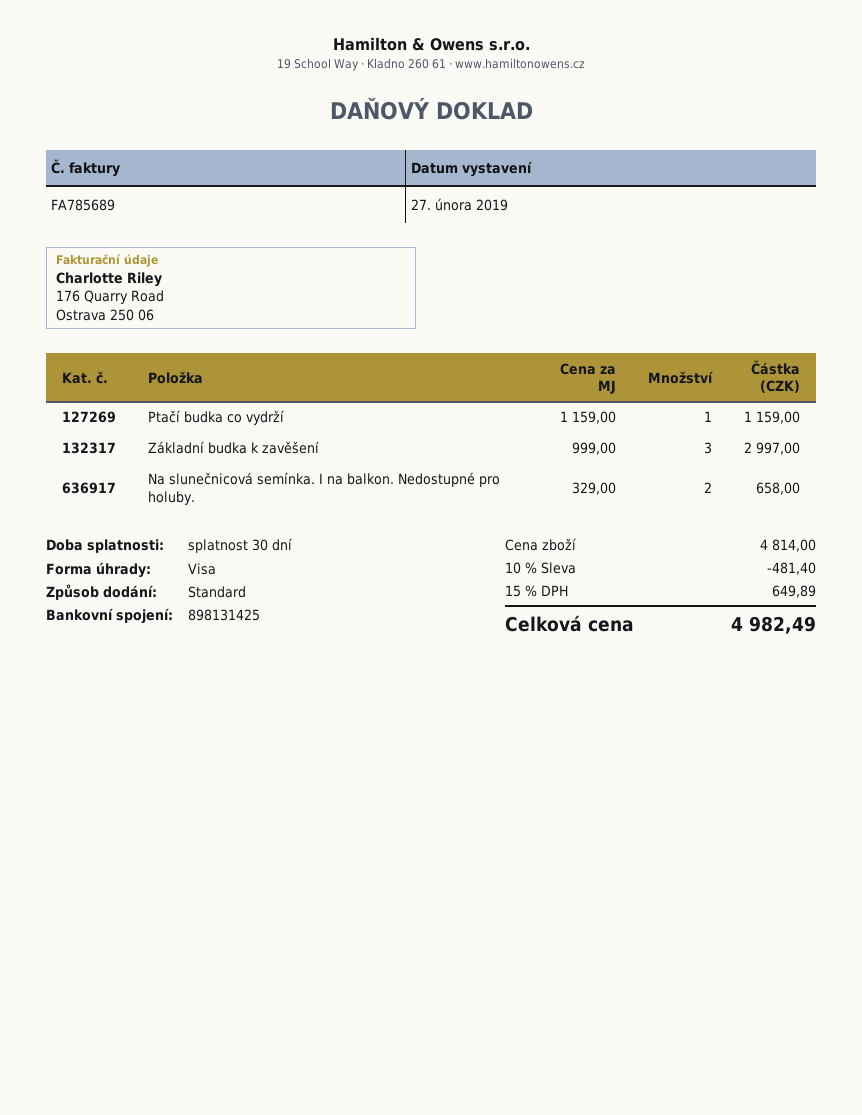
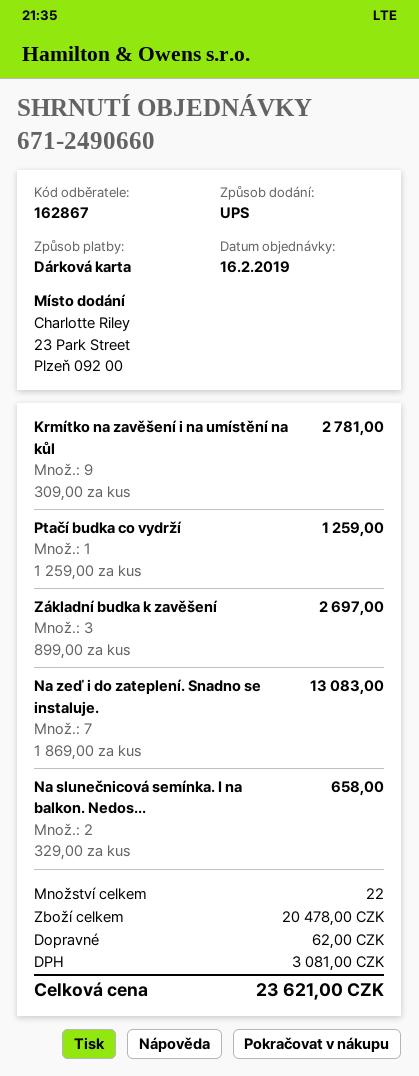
payment method: Visa -> gift card
shipping method: standard -> UPS
Ptačí budka co vydrží: 1 x 1159.00 = 1159.00 -> 1 x 1259.00 = 1259.00
Základní budka k zavěšení: 3 x 999.00 = 2997.00 -> 3 x 899.00 = 2697.00
Krmítko na zavěšení i na umístění na kůl: none -> 9 x 309.00 = 2781.00
Na zeď i do zateplení. Snadno se instaluje.: none -> 7 x 1869.00 = 13083.00
subtotal: 4814.00 -> 20478.00
discount: 10% = 481.40 -> none
shipping: none -> 62.00
tax: 649.89 -> 3081.00
total: 4982.49 -> 23621.00

